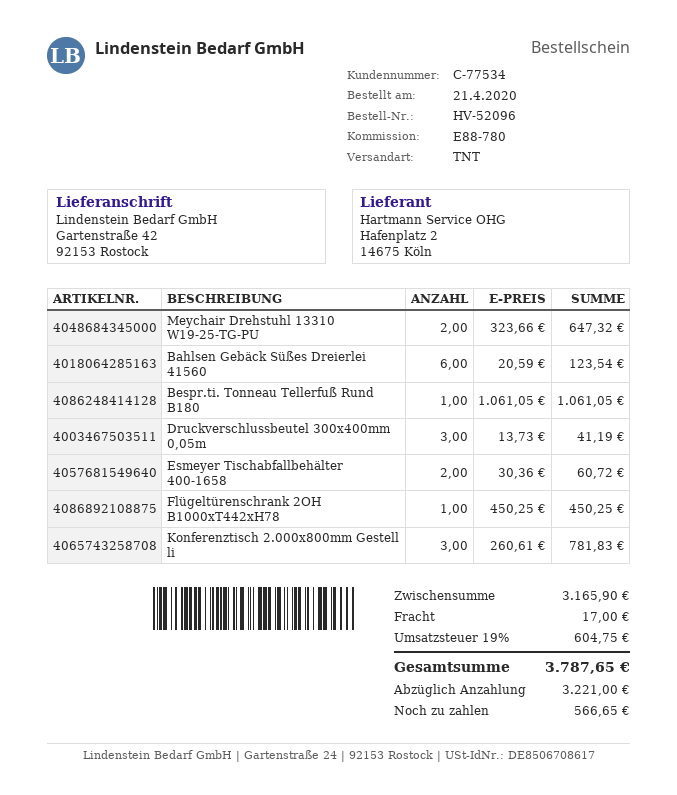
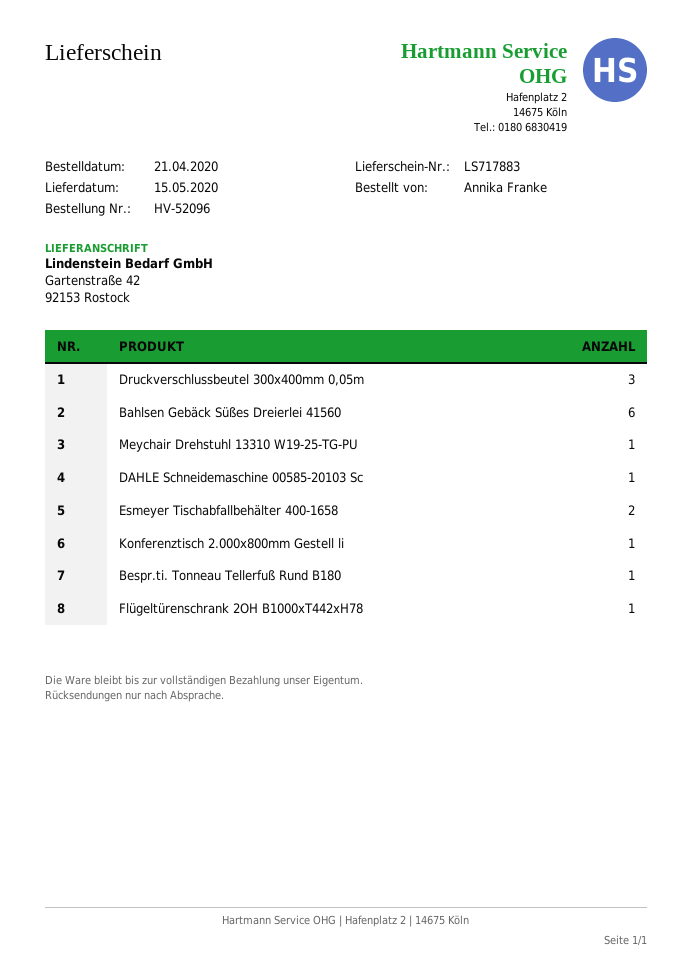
Meychair Drehstuhl 13310 W19-25-TG-PU: 2 -> 1
Konferenztisch 2.000x800mm Gestell li: 3 -> 1
DAHLE Schneidemaschine 00585-20103 Sc: none -> 1

